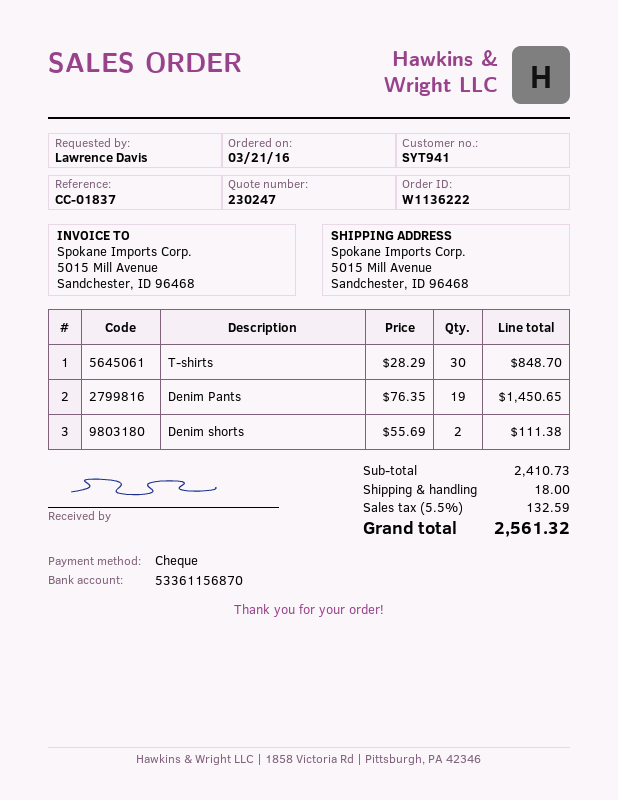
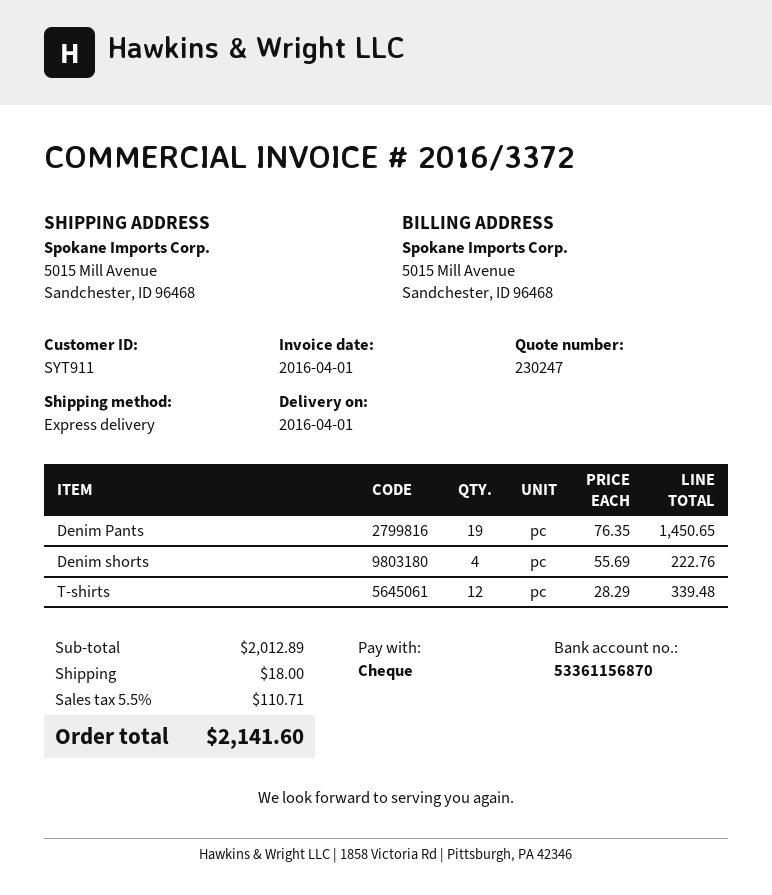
customer number: SYT941 -> SYT911
T-shirts: 30 x 28.29 = 848.70 -> 12 x 28.29 = 339.48
Denim shorts: 2 x 55.69 = 111.38 -> 4 x 55.69 = 222.76
subtotal: 2410.73 -> 2012.89
tax: 5.5% = 132.59 -> 5.5% = 110.71
total: 2561.32 -> 2141.60

